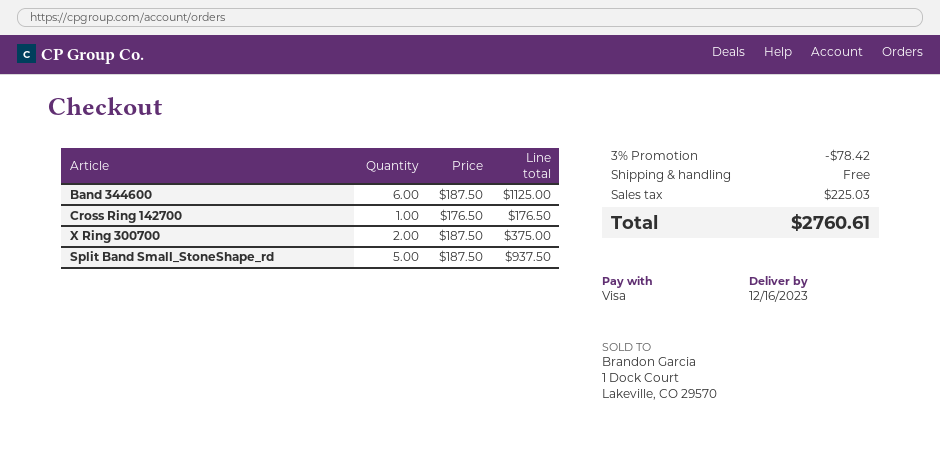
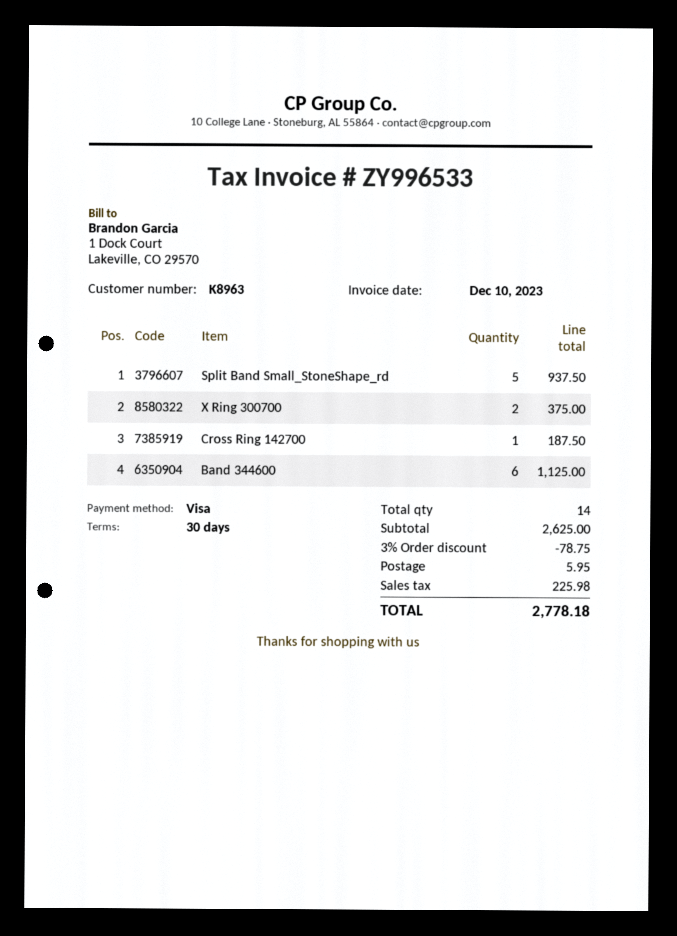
Cross Ring 142700: 1 for 176.50 -> 1 for 187.50
discount: 3% = 78.42 -> 3% = 78.75
shipping: 0.00 -> 5.95
tax: 225.03 -> 225.98
total: 2760.61 -> 2778.18

